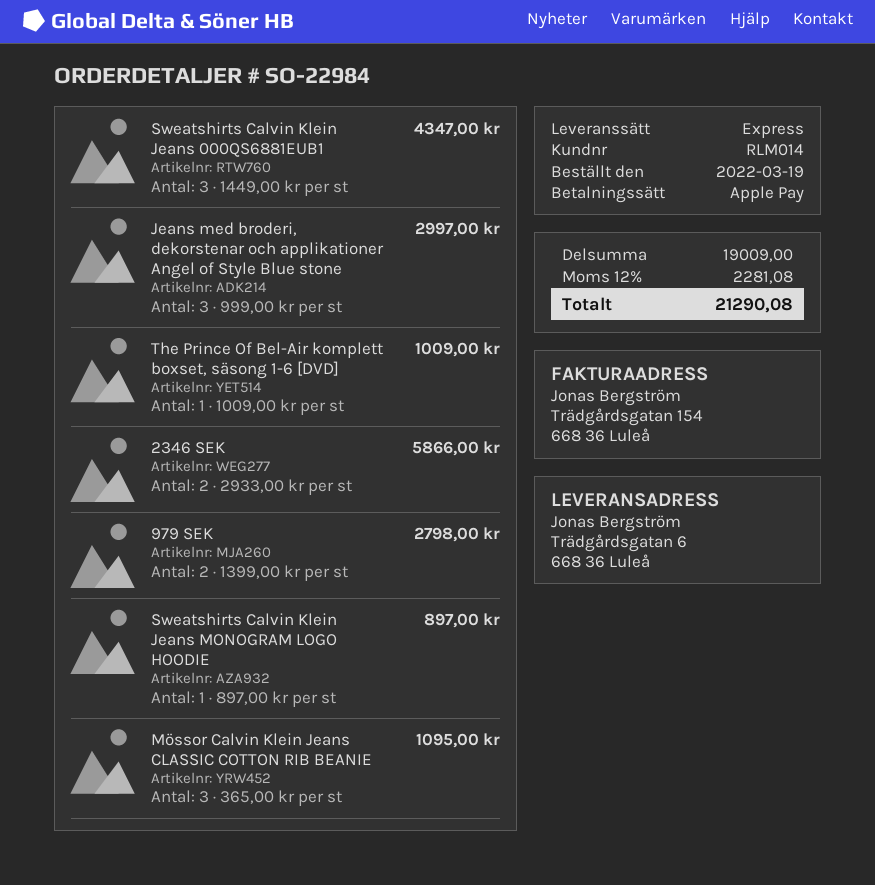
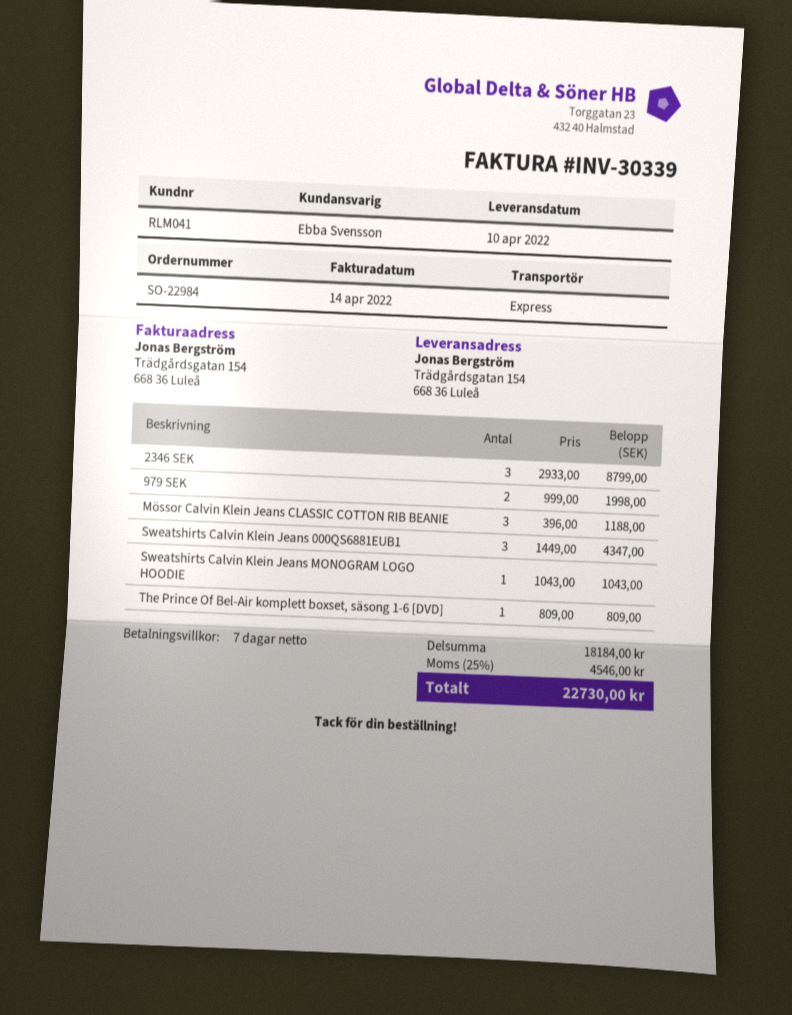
customer number: RLM014 -> RLM041
ship to: Trädgårdsgatan 6, 668 36 Luleå -> Trädgårdsgatan 154, 668 36 Luleå
Jeans med broderi, dekorstenar och applikationer Angel of Style Blue stone: 3 x 999.00 = 2997.00 -> none
The Prince Of Bel-Air komplett boxset, säsong 1-6 [DVD]: 1 x 1009.00 = 1009.00 -> 1 x 809.00 = 809.00
2346 SEK: 2 x 2933.00 = 5866.00 -> 3 x 2933.00 = 8799.00
979 SEK: 2 x 1399.00 = 2798.00 -> 2 x 999.00 = 1998.00
Sweatshirts Calvin Klein Jeans MONOGRAM LOGO HOODIE: 1 x 897.00 = 897.00 -> 1 x 1043.00 = 1043.00
Mössor Calvin Klein Jeans CLASSIC COTTON RIB BEANIE: 3 x 365.00 = 1095.00 -> 3 x 396.00 = 1188.00
subtotal: 19009.00 -> 18184.00
tax: 12% = 2281.08 -> 25% = 4546.00
total: 21290.08 -> 22730.00

